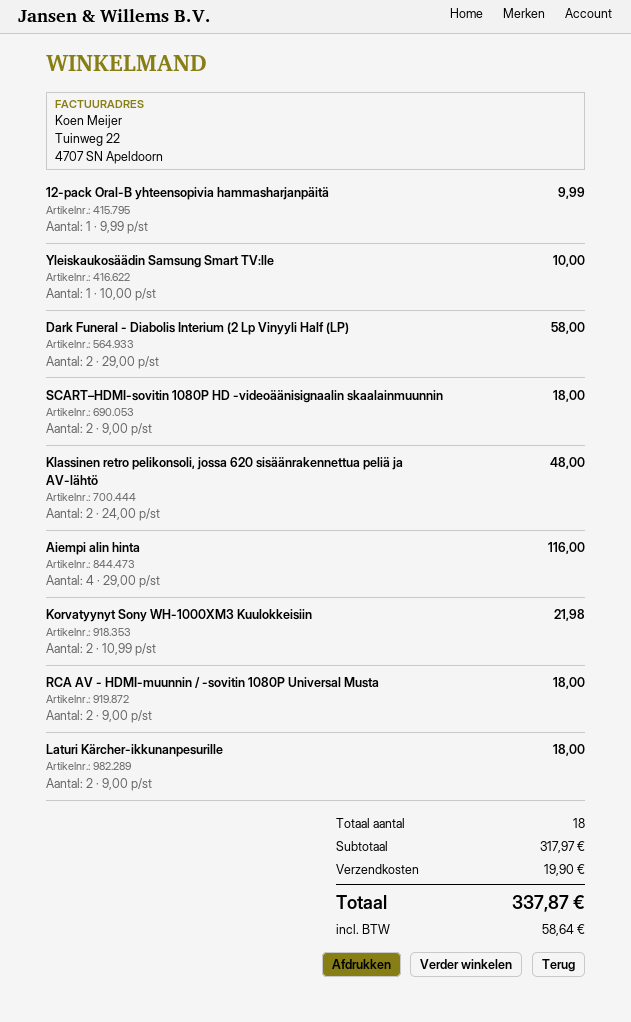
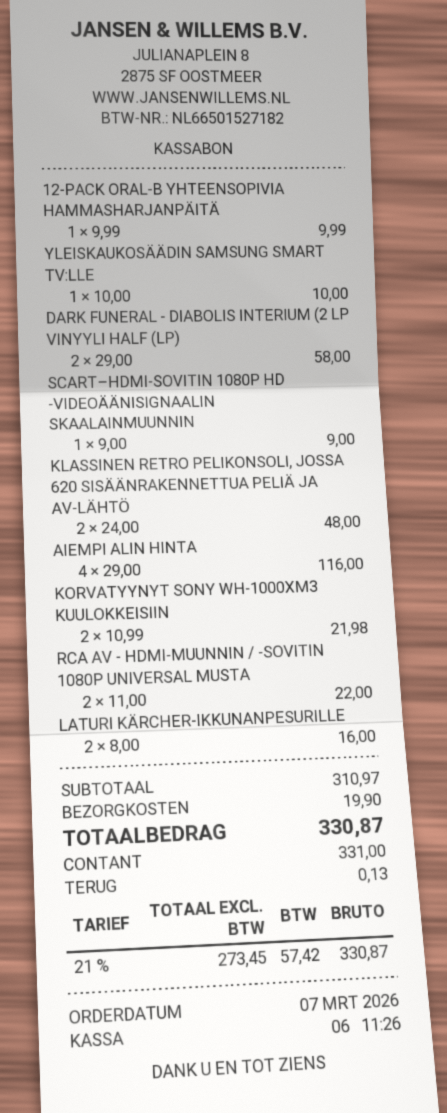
SCART–HDMI-sovitin 1080P HD -videoäänisignaalin skaalainmuunnin: 2 x 9.00 = 18.00 -> 1 x 9.00 = 9.00
RCA AV - HDMI-muunnin / -sovitin 1080P Universal Musta: 2 x 9.00 = 18.00 -> 2 x 11.00 = 22.00
Laturi Kärcher-ikkunanpesurille: 2 x 9.00 = 18.00 -> 2 x 8.00 = 16.00
subtotal: 317.97 -> 310.97
tax: 58.64 -> 57.42
total: 337.87 -> 330.87

